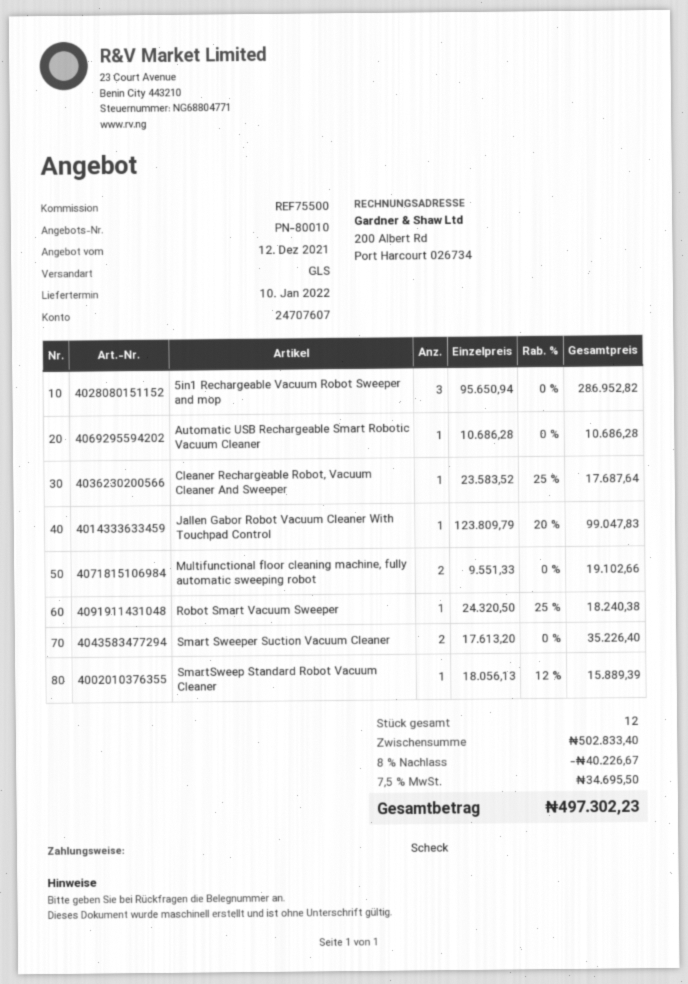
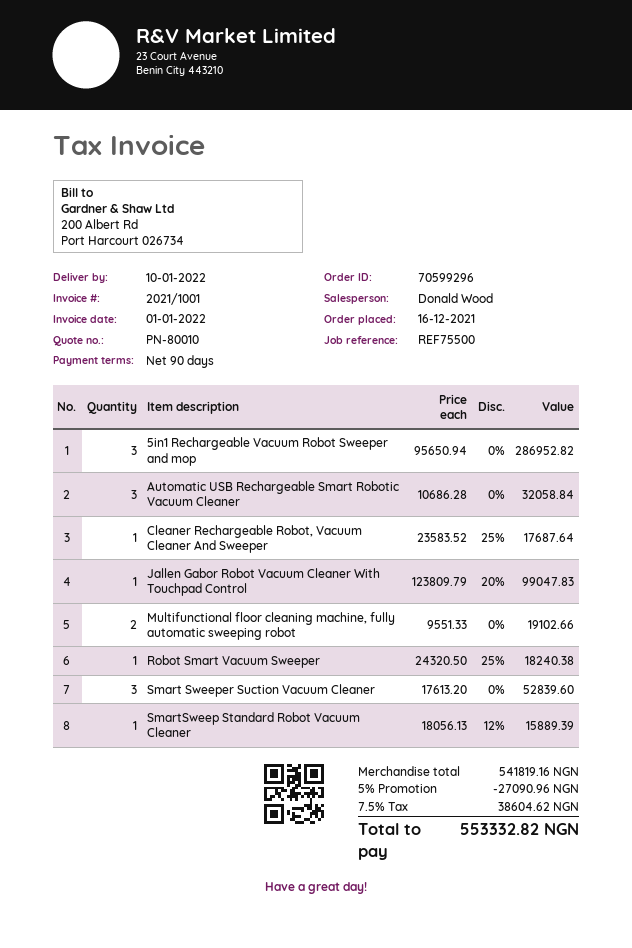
Automatic USB Rechargeable Smart Robotic Vacuum Cleaner: 1 x 10686.28 = 10686.28 -> 3 x 10686.28 = 32058.84
Smart Sweeper Suction Vacuum Cleaner: 2 x 17613.20 = 35226.40 -> 3 x 17613.20 = 52839.60
subtotal: 502833.40 -> 541819.16
discount: 8% = 40226.67 -> 5% = 27090.96
tax: 7.5% = 34695.50 -> 7.5% = 38604.62
total: 497302.23 -> 553332.82

